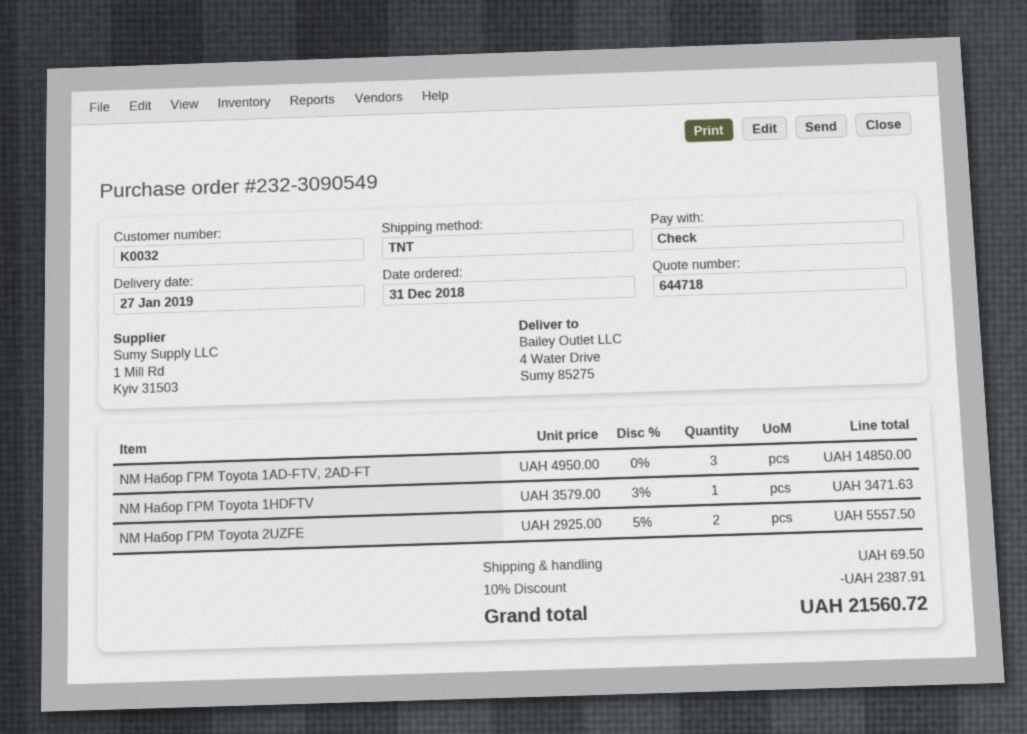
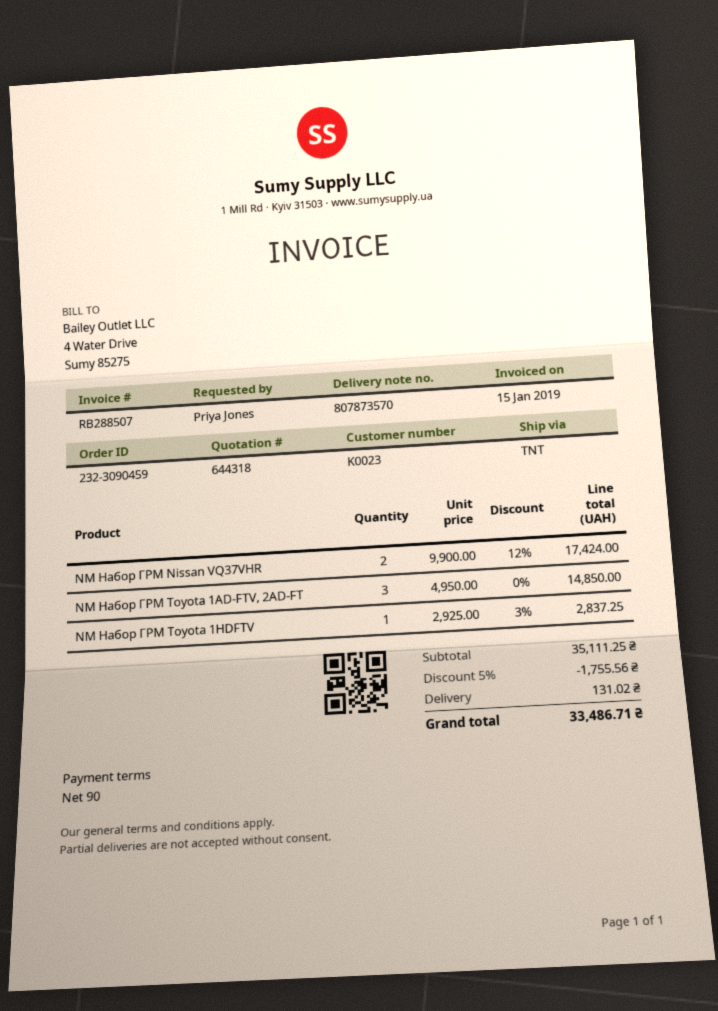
quote number: 644718 -> 644318
order number: 232-3090549 -> 232-3090459
customer number: K0032 -> K0023
NM Набор ГРМ Toyota 1HDFTV: 1 x 3579.00 - 3% = 3471.63 -> 1 x 2925.00 - 3% = 2837.25
NM Набор ГРМ Toyota 2UZFE: 2 x 2925.00 - 5% = 5557.50 -> none
NM Набор ГРМ Nissan VQ37VHR: none -> 2 x 9900.00 - 12% = 17424.00
discount: 10% = 2387.91 -> 5% = 1755.56
shipping: 69.50 -> 131.02
total: 21560.72 -> 33486.71

